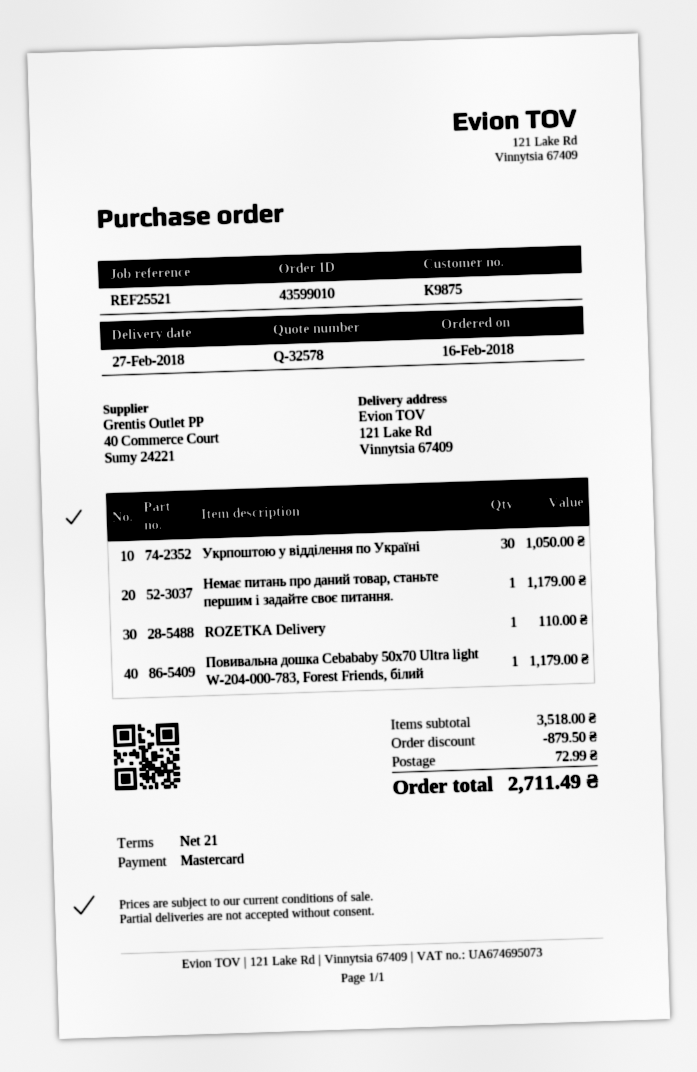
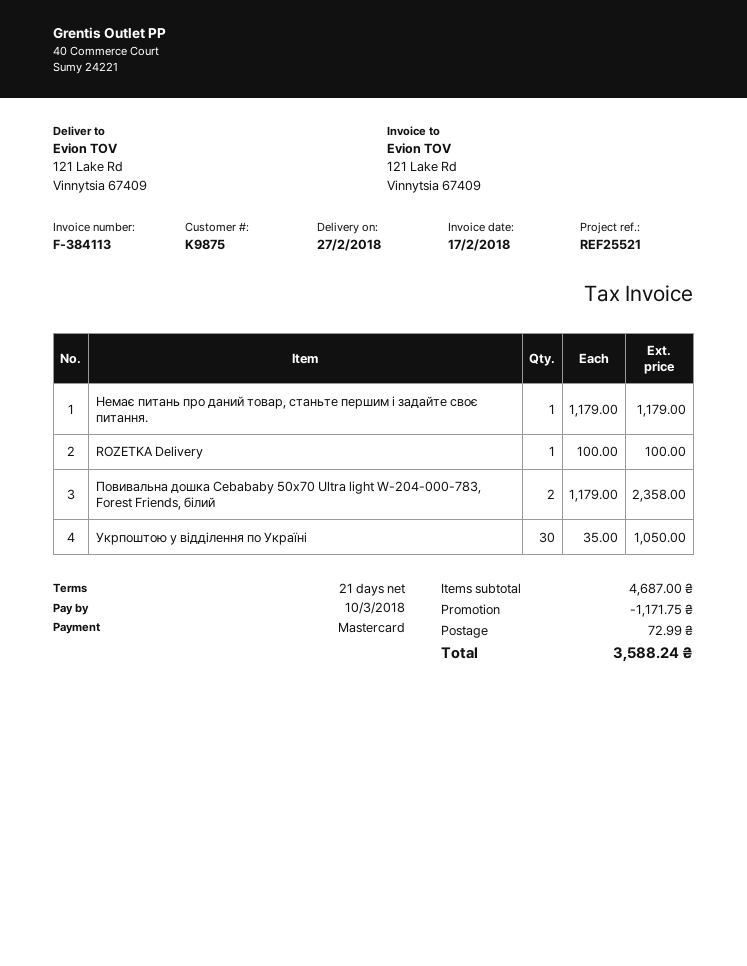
ROZETKA Delivery: 1 for 110.00 -> 1 for 100.00
Повивальна дошка Cebababy 50x70 Ultra light W-204-000-783, Forest Friends, білий: 1 for 1179.00 -> 2 for 2358.00
subtotal: 3518.00 -> 4687.00
discount: 879.50 -> 1171.75
total: 2711.49 -> 3588.24

